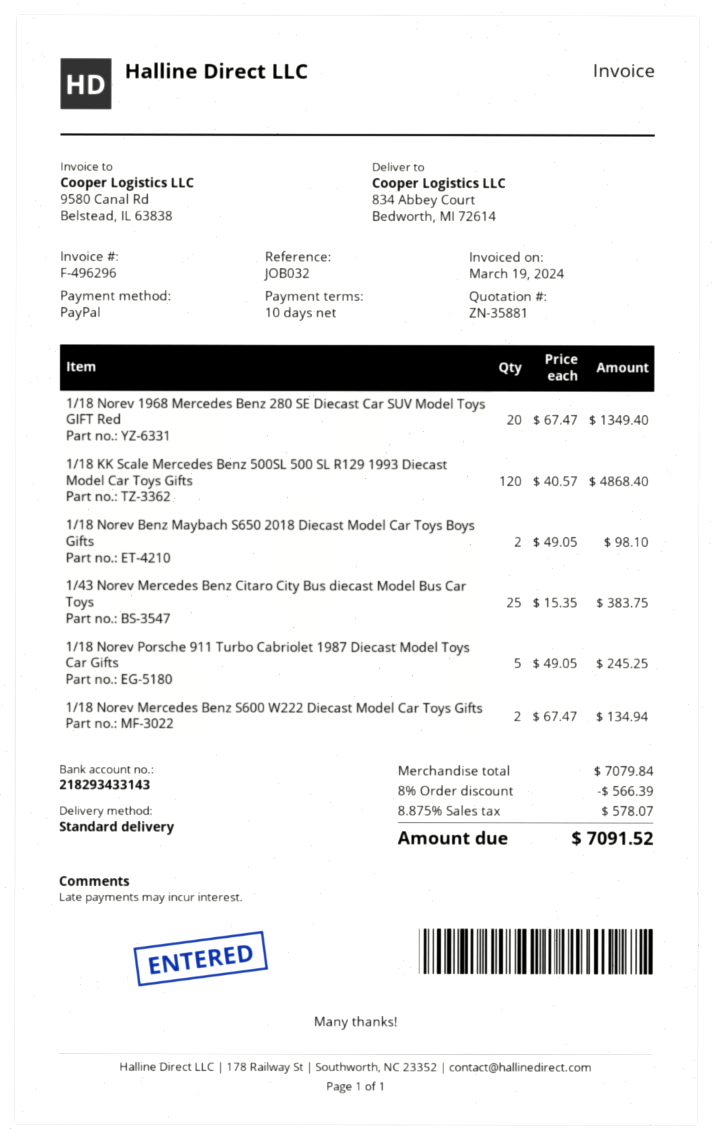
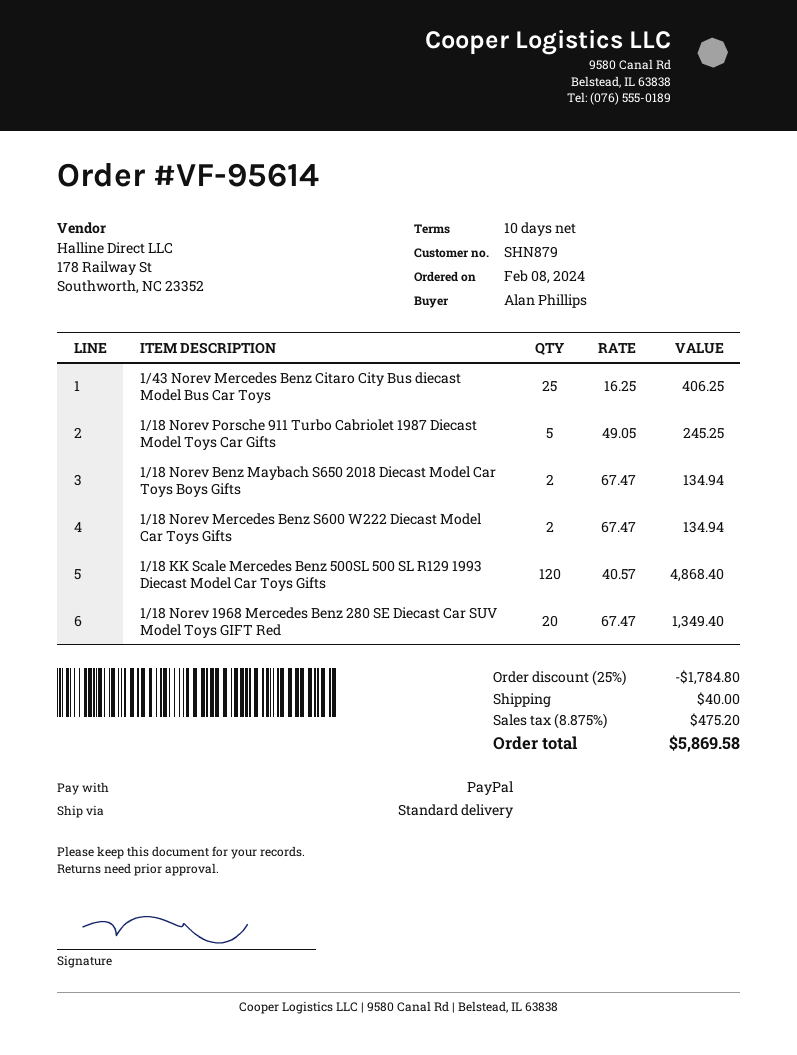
1/18 Norev Benz Maybach S650 2018 Diecast Model Car Toys Boys Gifts: 2 x 49.05 = 98.10 -> 2 x 67.47 = 134.94
1/43 Norev Mercedes Benz Citaro City Bus diecast Model Bus Car Toys: 25 x 15.35 = 383.75 -> 25 x 16.25 = 406.25
discount: 8% = 566.39 -> 25% = 1784.80
shipping: none -> 40.00
tax: 8.875% = 578.07 -> 8.875% = 475.20
total: 7091.52 -> 5869.58

